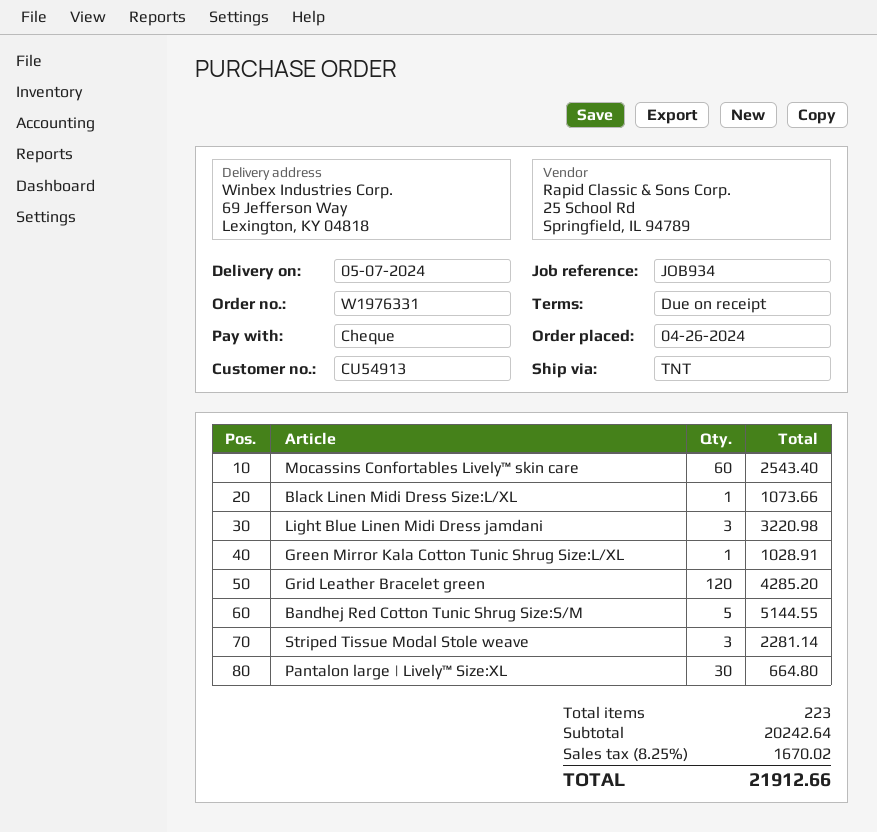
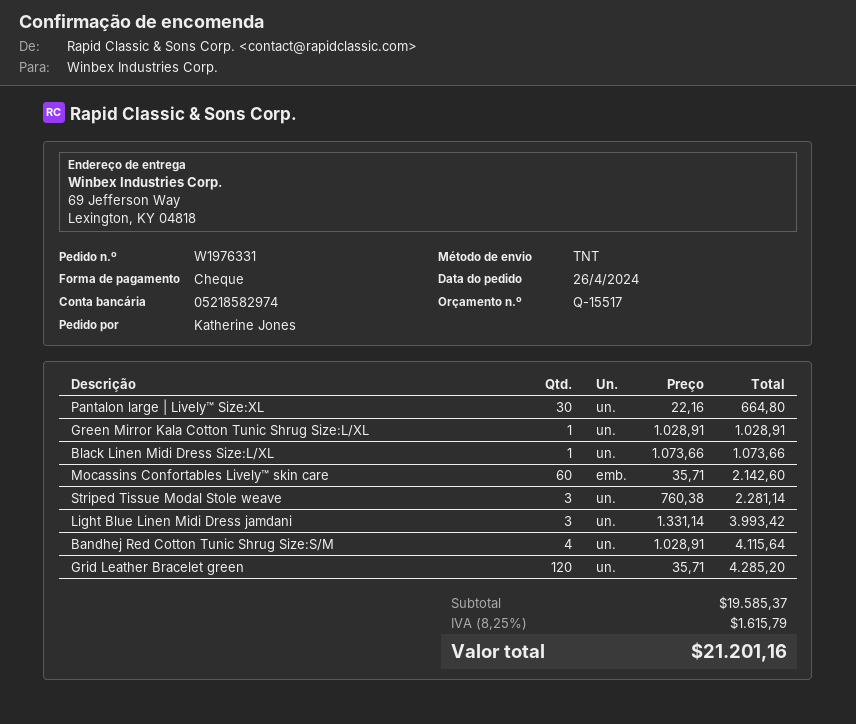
Mocassins Confortables Lively™ skin care: 60 for 2543.40 -> 60 for 2142.60
Light Blue Linen Midi Dress jamdani: 3 for 3220.98 -> 3 for 3993.42
Bandhej Red Cotton Tunic Shrug Size:S/M: 5 for 5144.55 -> 4 for 4115.64
subtotal: 20242.64 -> 19585.37
tax: 8.25% = 1670.02 -> 8.25% = 1615.79
total: 21912.66 -> 21201.16

